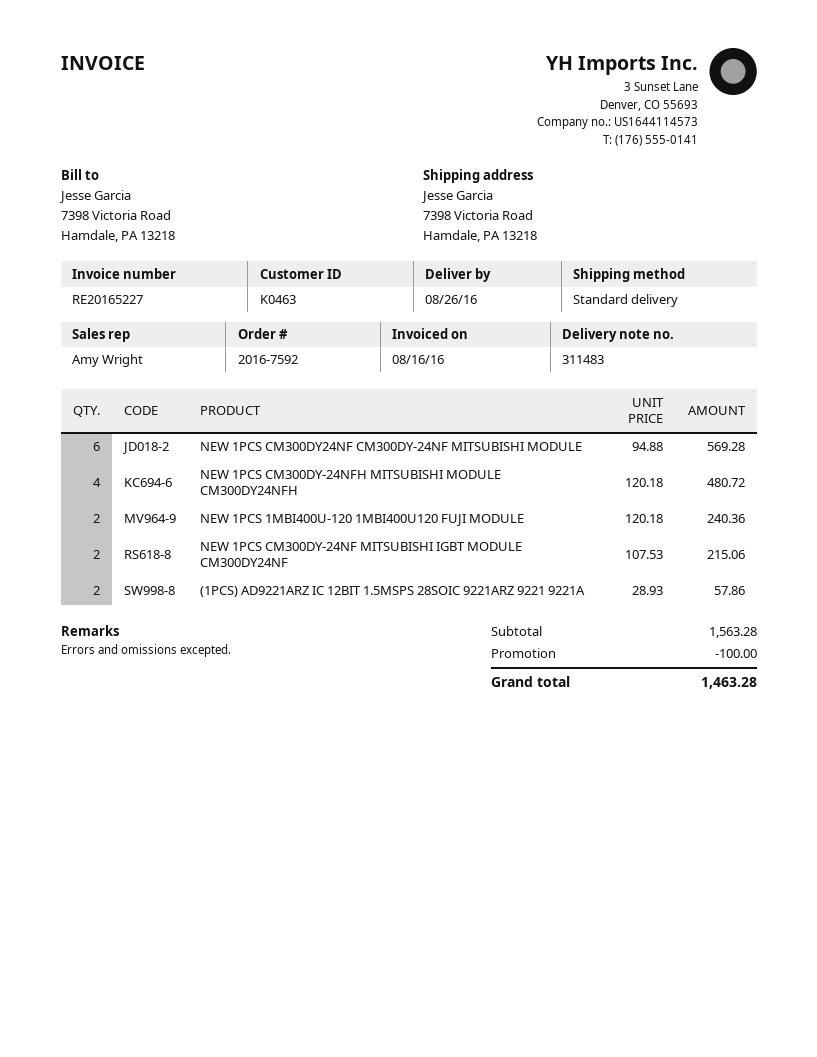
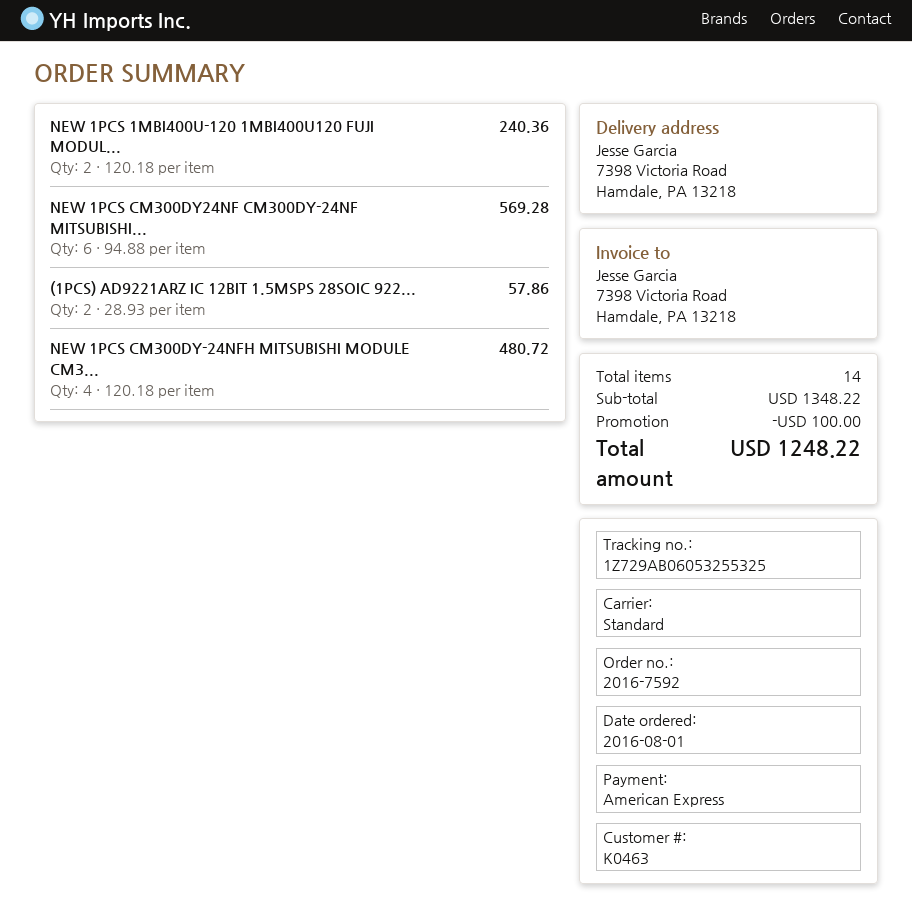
NEW 1PCS CM300DY-24NF MITSUBISHI IGBT MODULE CM300DY24NF: 2 x 107.53 = 215.06 -> none
subtotal: 1563.28 -> 1348.22
total: 1463.28 -> 1248.22

